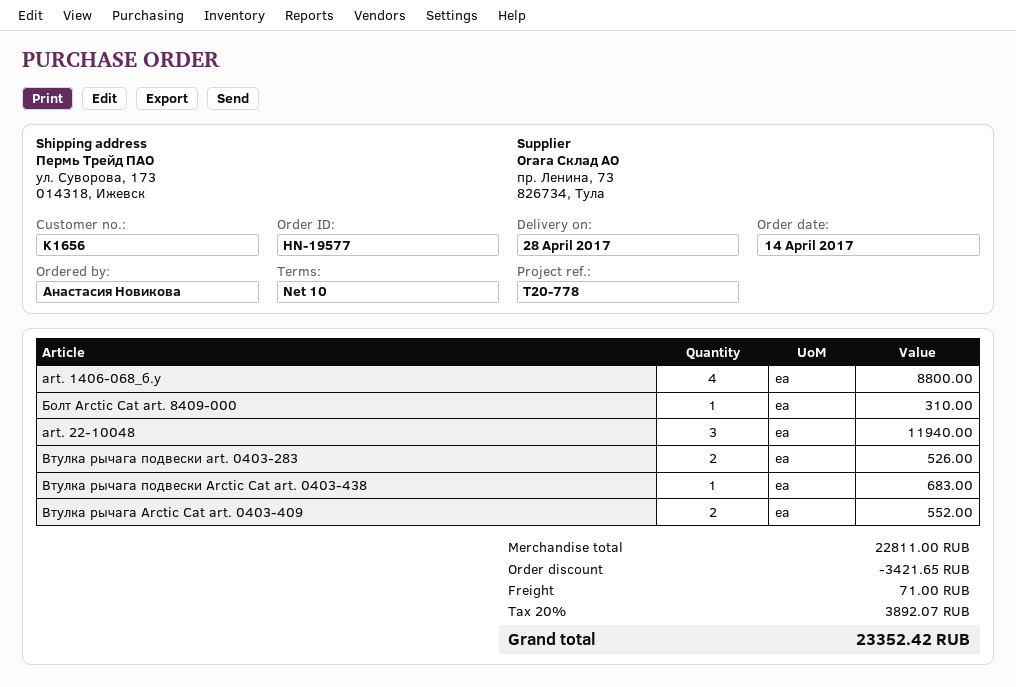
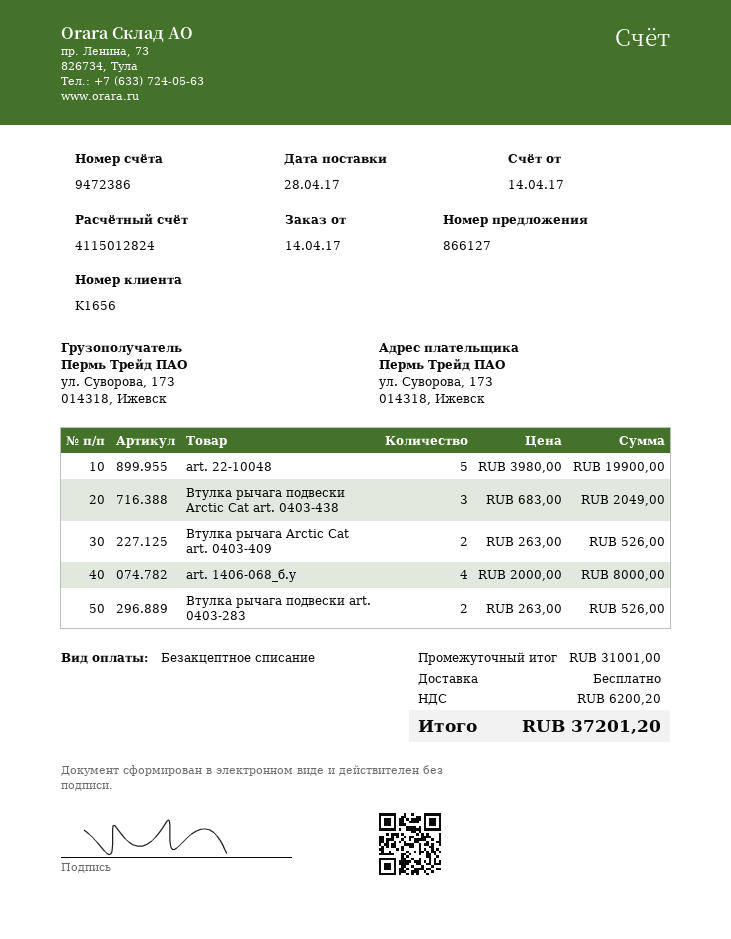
art. 1406-068_б.у: 4 for 8800.00 -> 4 for 8000.00
Болт Arctic Cat art. 8409-000: 1 for 310.00 -> none
art. 22-10048: 3 for 11940.00 -> 5 for 19900.00
Втулка рычага подвески Arctic Cat art. 0403-438: 1 for 683.00 -> 3 for 2049.00
Втулка рычага Arctic Cat art. 0403-409: 2 for 552.00 -> 2 for 526.00
subtotal: 22811.00 -> 31001.00
discount: 3421.65 -> none
shipping: 71.00 -> 0.00
tax: 3892.07 -> 6200.20
total: 23352.42 -> 37201.20

